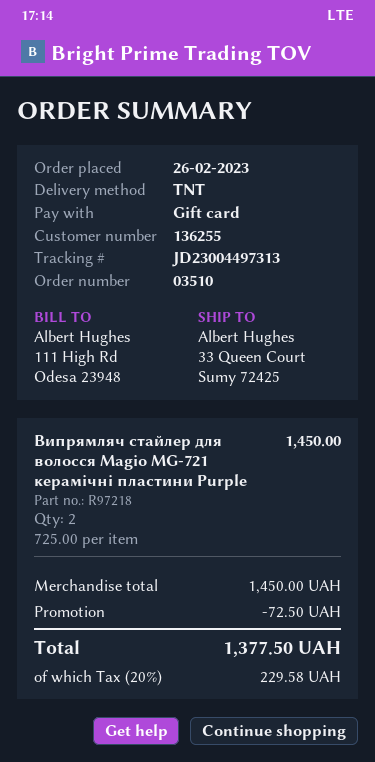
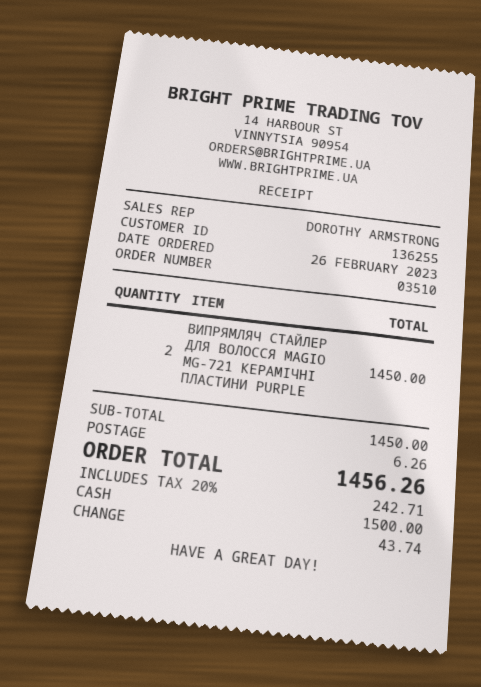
payment method: gift card -> cash
discount: 72.50 -> none
shipping: none -> 6.26
tax: 20% = 229.58 -> 20% = 242.71
total: 1377.50 -> 1456.26

